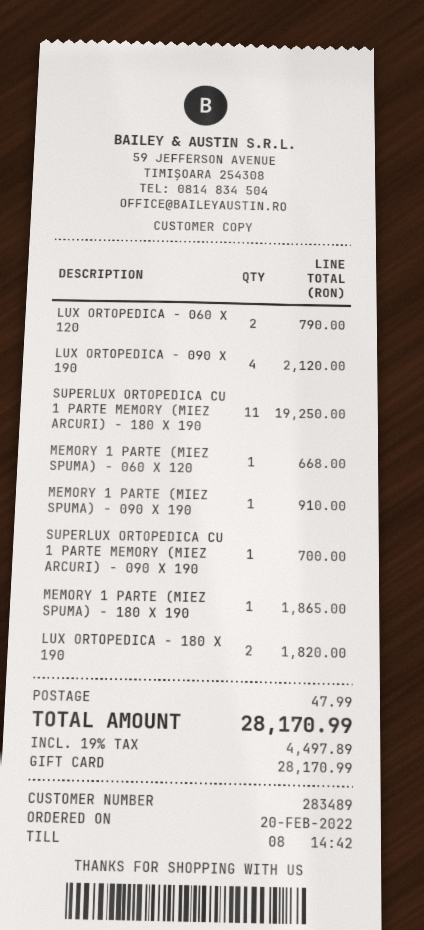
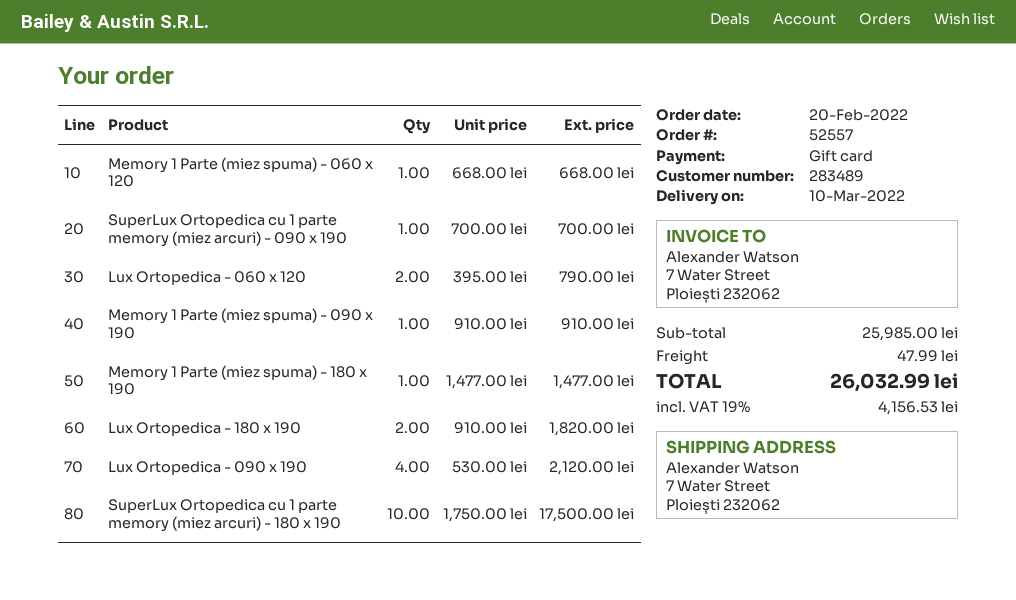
SUPERLUX ORTOPEDICA CU 1 PARTE MEMORY (MIEZ ARCURI) - 180 X 190: 11 for 19250.00 -> 10 for 17500.00
MEMORY 1 PARTE (MIEZ SPUMA) - 180 X 190: 1 for 1865.00 -> 1 for 1477.00
tax: 19% = 4497.89 -> 19% = 4156.53
total: 28170.99 -> 26032.99

